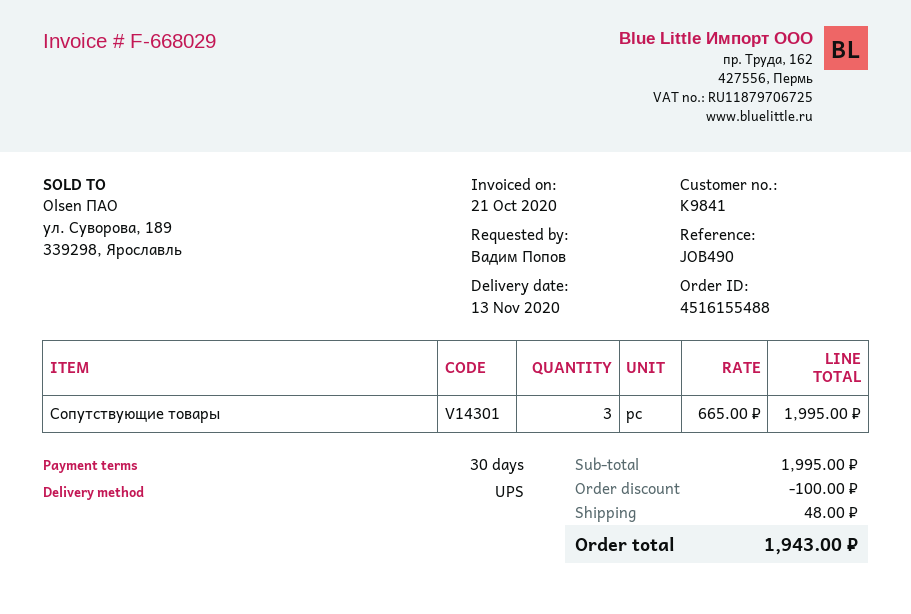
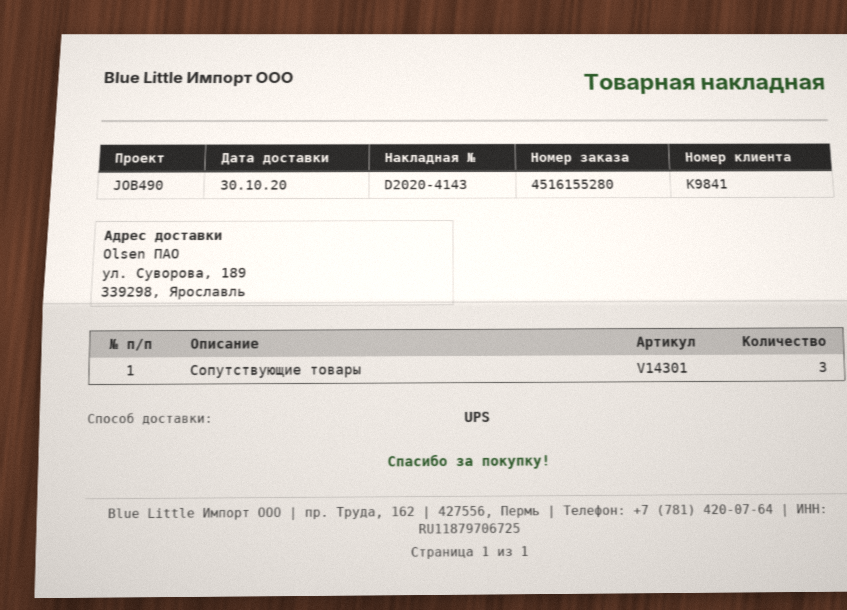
order number: 4516155488 -> 4516155280
delivery date: 2020-11-13 -> 2020-10-30

